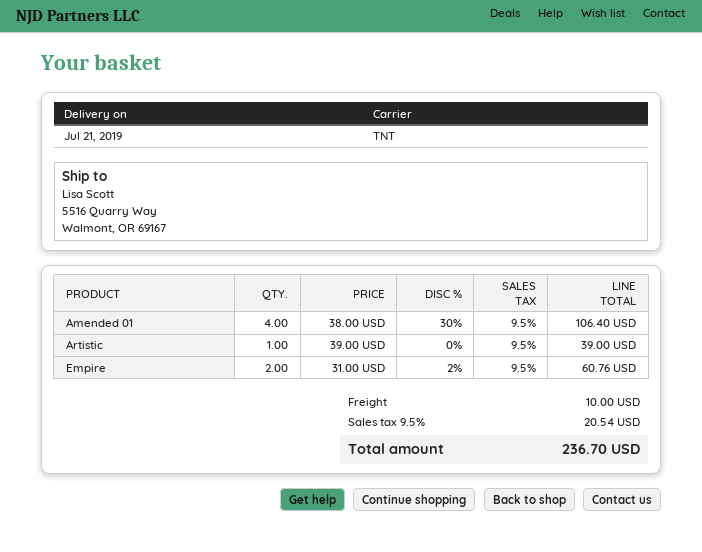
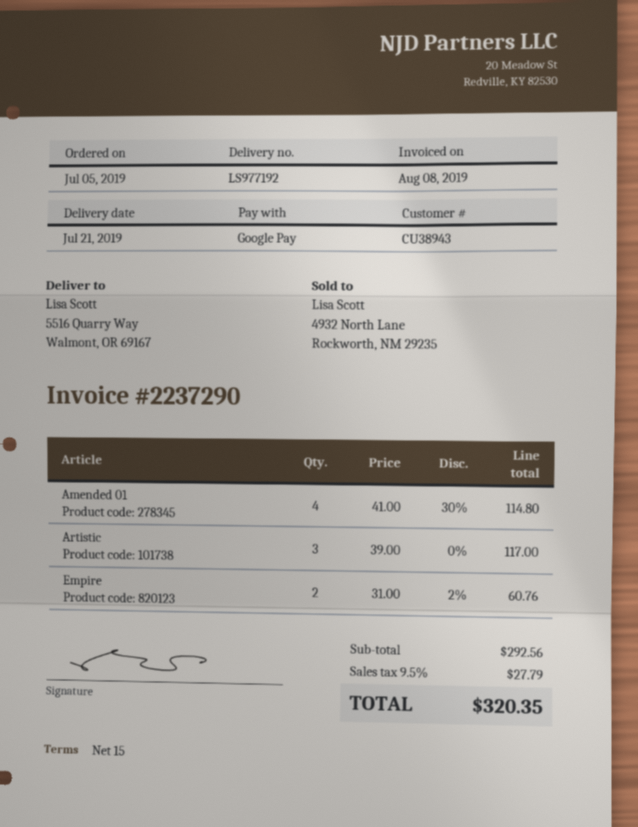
Amended 01: 4 x 38.00 - 30% = 106.40 -> 4 x 41.00 - 30% = 114.80
Artistic: 1 x 39.00 = 39.00 -> 3 x 39.00 = 117.00
shipping: 10.00 -> none
tax: 9.5% = 20.54 -> 9.5% = 27.79
total: 236.70 -> 320.35

